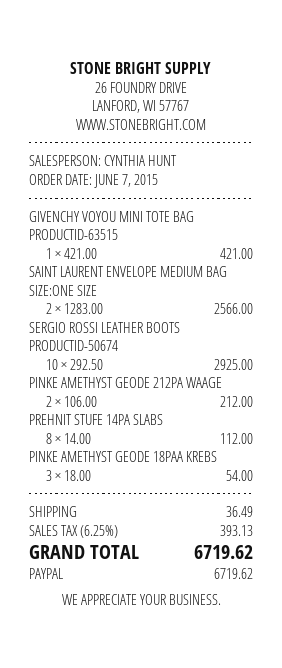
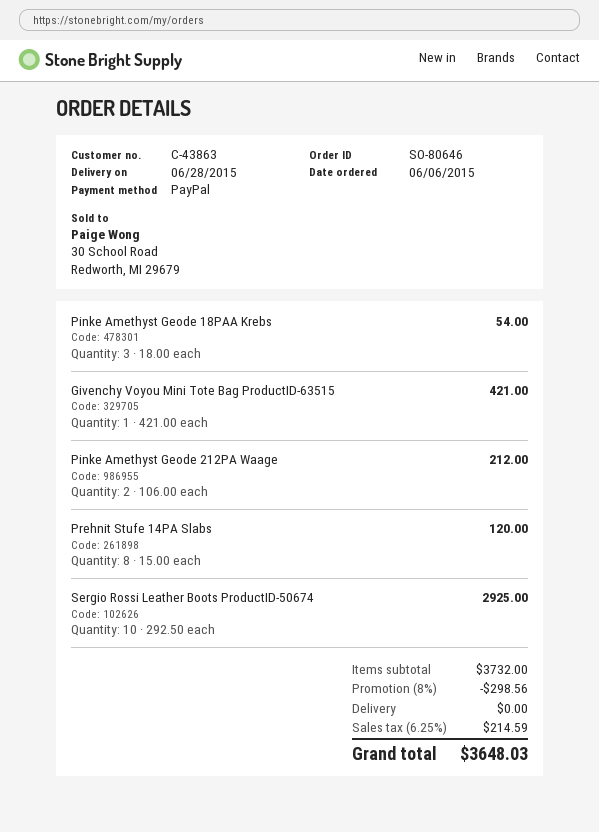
order date: 2015-06-07 -> 2015-06-06
SAINT LAURENT ENVELOPE MEDIUM BAG SIZE:ONE SIZE: 2 x 1283.00 = 2566.00 -> none
PREHNIT STUFE 14PA SLABS: 8 x 14.00 = 112.00 -> 8 x 15.00 = 120.00
discount: none -> 8% = 298.56
shipping: 36.49 -> 0.00
tax: 6.25% = 393.13 -> 6.25% = 214.59
total: 6719.62 -> 3648.03

